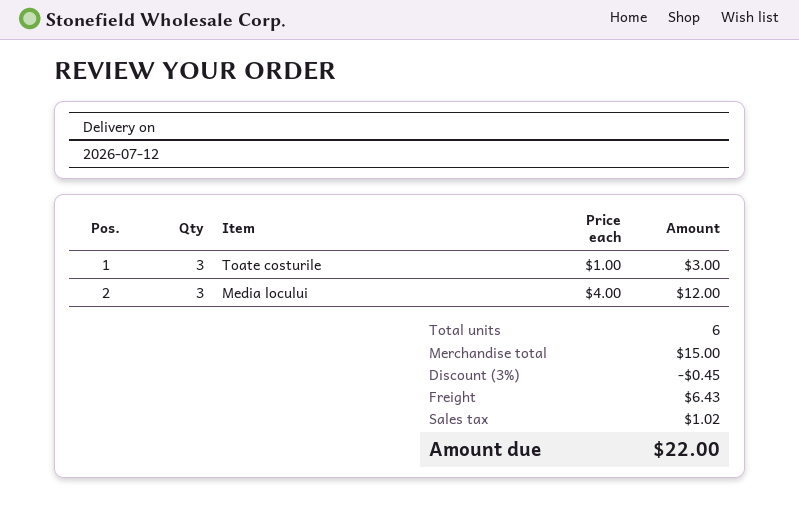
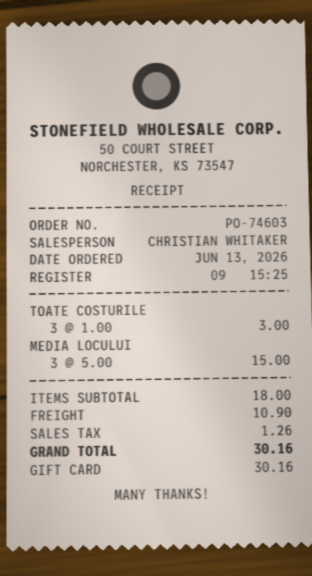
Media locului: 3 x 4.00 = 12.00 -> 3 x 5.00 = 15.00
subtotal: 15.00 -> 18.00
discount: 3% = 0.45 -> none
shipping: 6.43 -> 10.90
tax: 1.02 -> 1.26
total: 22.00 -> 30.16

